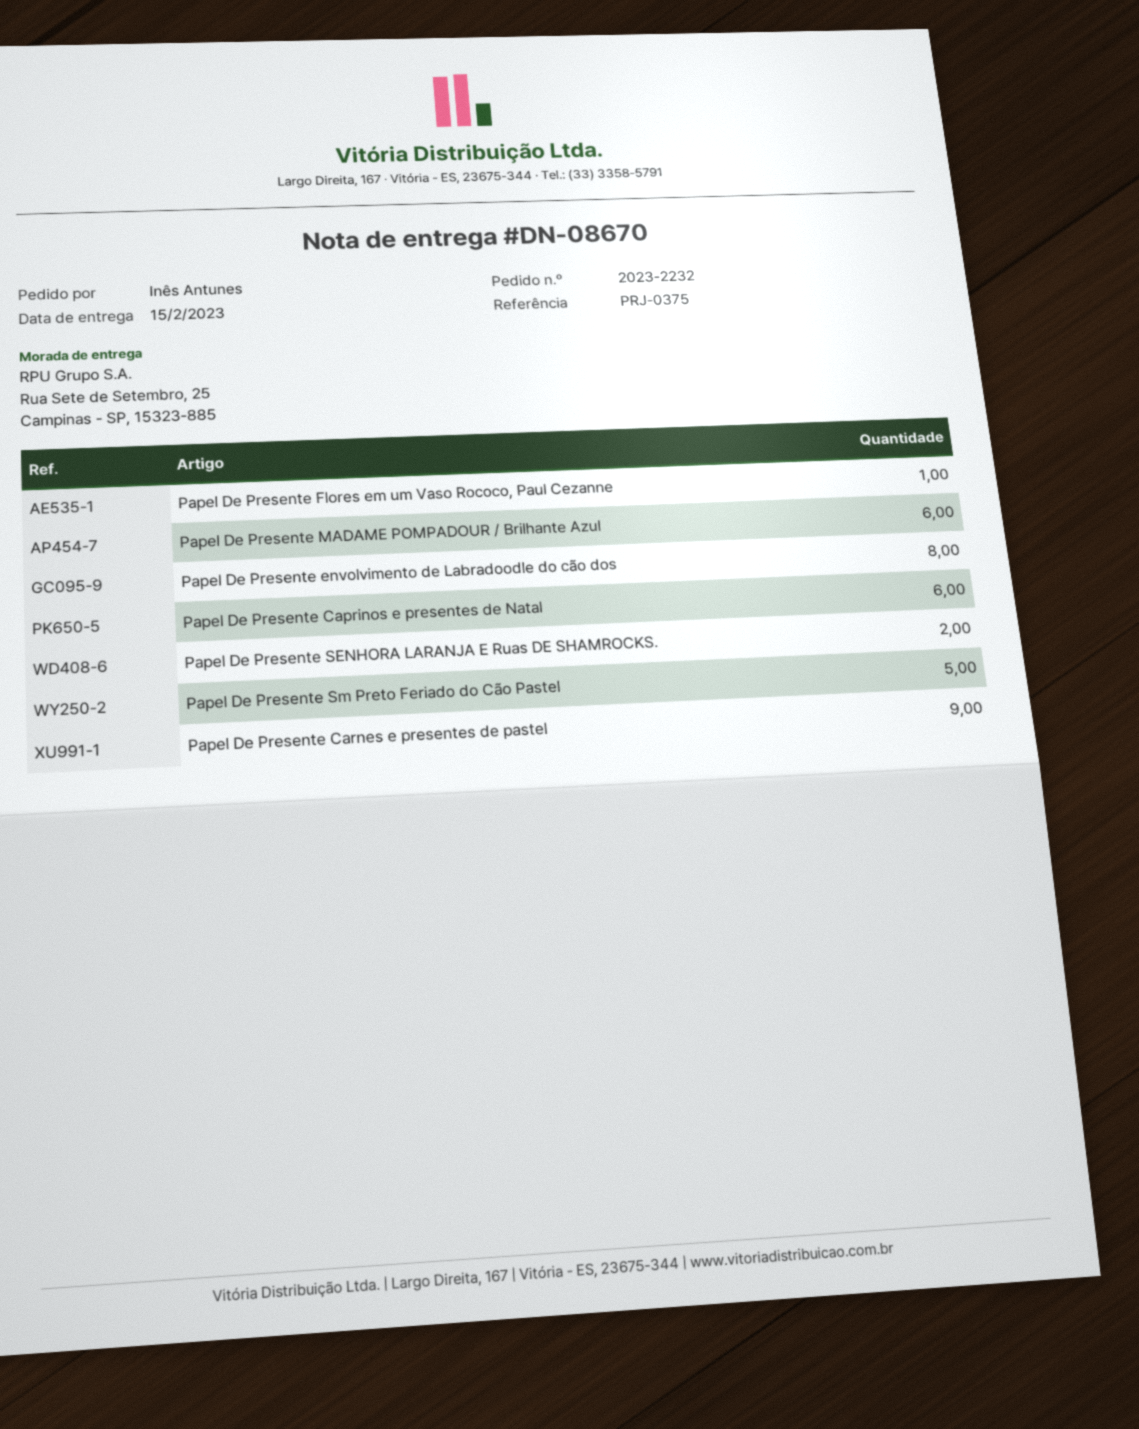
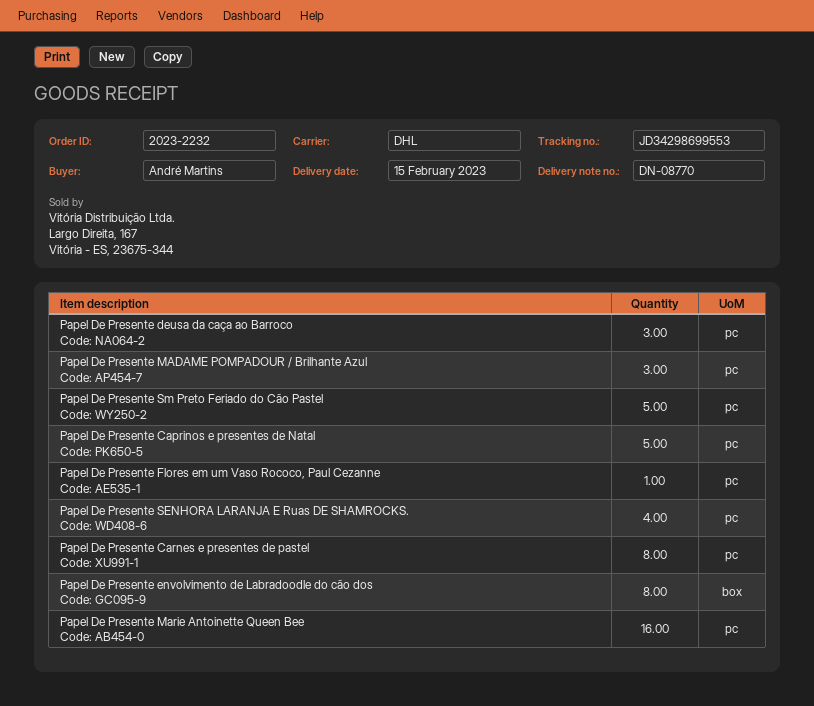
delivery note number: DN-08670 -> DN-08770
ordered by: Inês Antunes -> André Martins
Papel De Presente MADAME POMPADOUR / Brilhante Azul: 6 -> 3
Papel De Presente Caprinos e presentes de Natal: 6 -> 5
Papel De Presente SENHORA LARANJA E Ruas DE SHAMROCKS.: 2 -> 4
Papel De Presente Carnes e presentes de pastel: 9 -> 8
Papel De Presente deusa da caça ao Barroco: none -> 3
Papel De Presente Marie Antoinette Queen Bee: none -> 16

